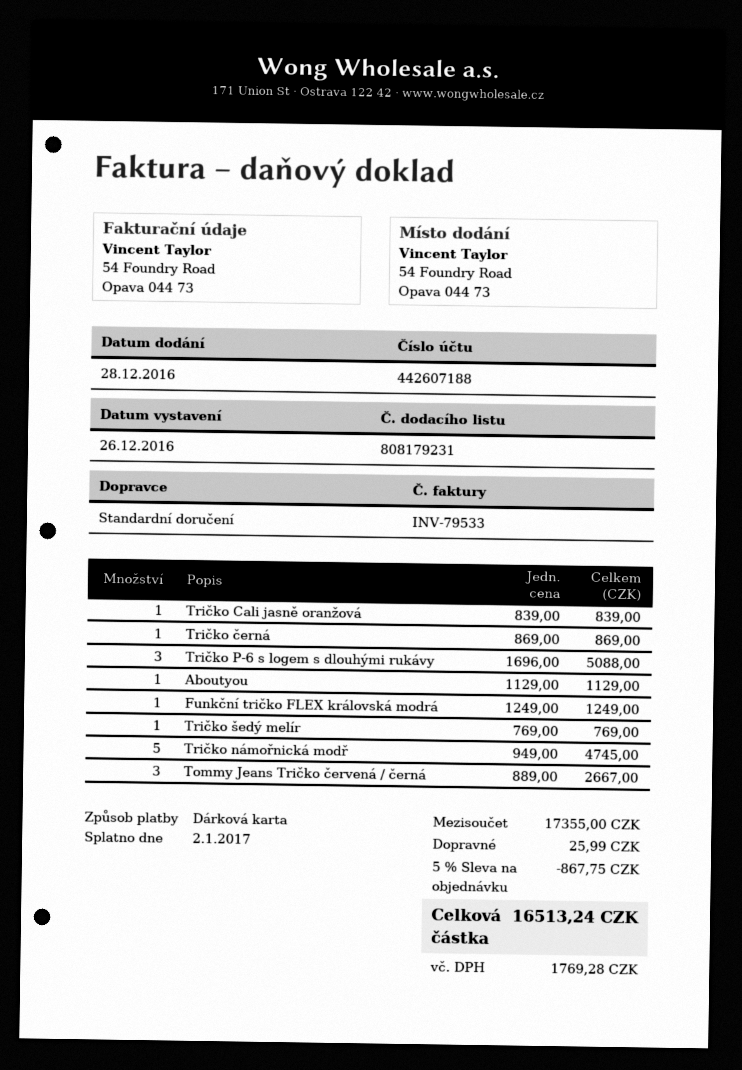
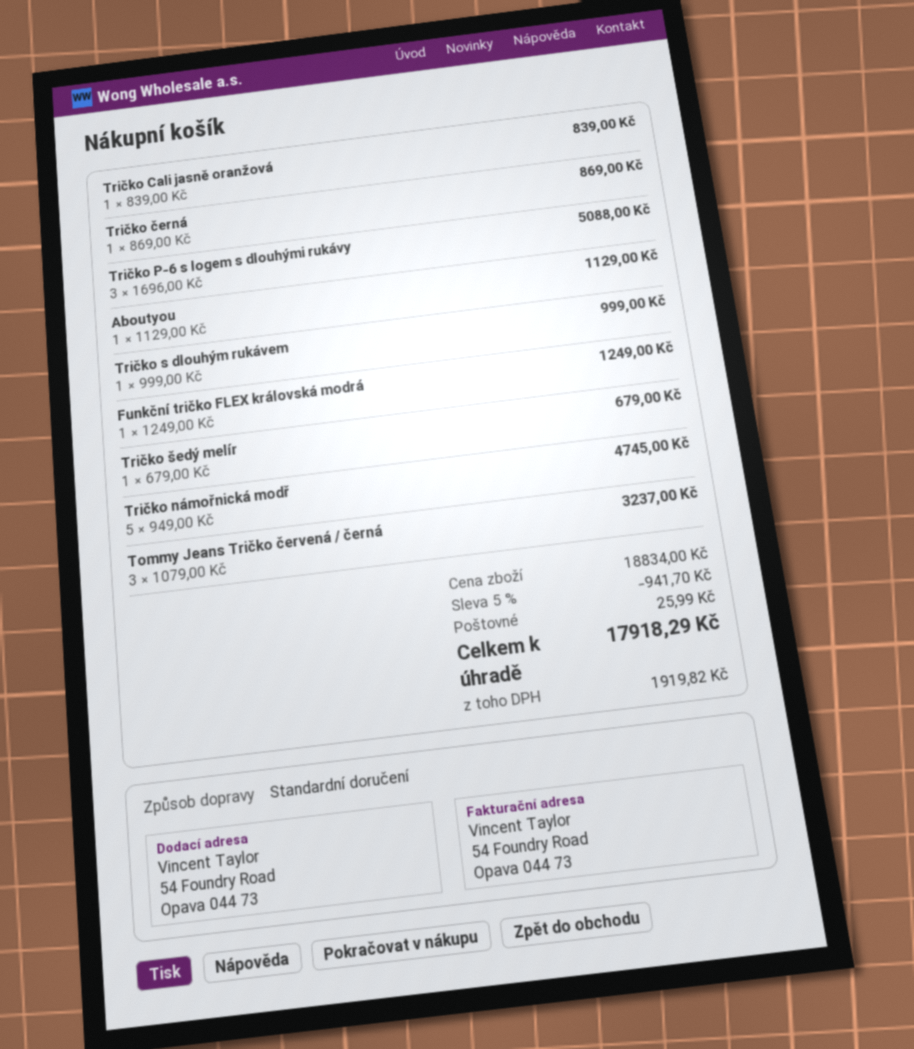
Tričko šedý melír: 1 x 769.00 = 769.00 -> 1 x 679.00 = 679.00
Tommy Jeans Tričko červená / černá: 3 x 889.00 = 2667.00 -> 3 x 1079.00 = 3237.00
Tričko s dlouhým rukávem: none -> 1 x 999.00 = 999.00
subtotal: 17355.00 -> 18834.00
discount: 5% = 867.75 -> 5% = 941.70
tax: 1769.28 -> 1919.82
total: 16513.24 -> 17918.29

